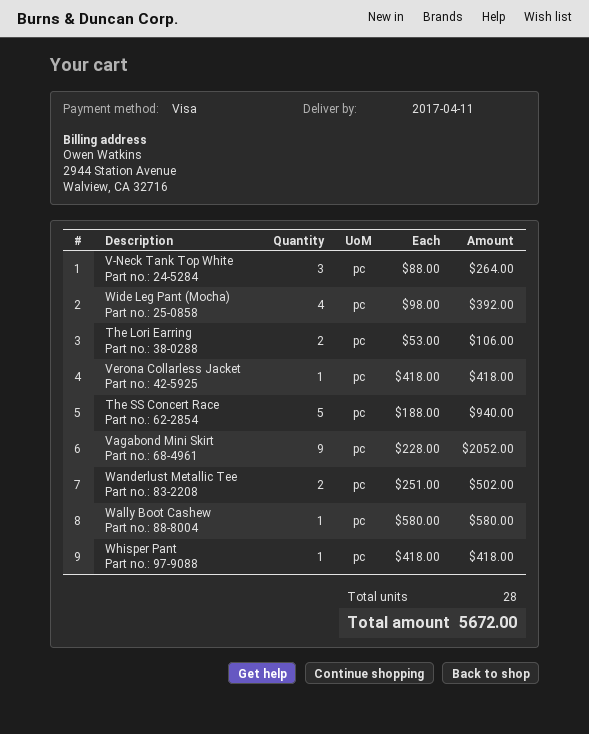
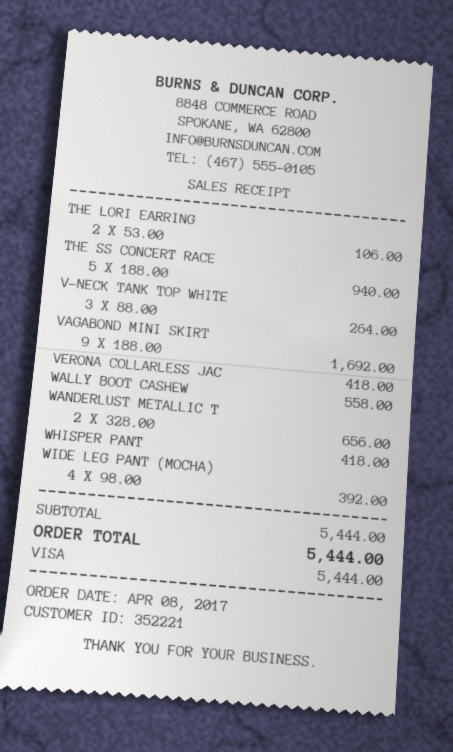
Vagabond Mini Skirt: 9 x 228.00 = 2052.00 -> 9 x 188.00 = 1692.00
Wanderlust Metallic Tee: 2 x 251.00 = 502.00 -> 2 x 328.00 = 656.00
Wally Boot Cashew: 1 x 580.00 = 580.00 -> 1 x 558.00 = 558.00
total: 5672.00 -> 5444.00

